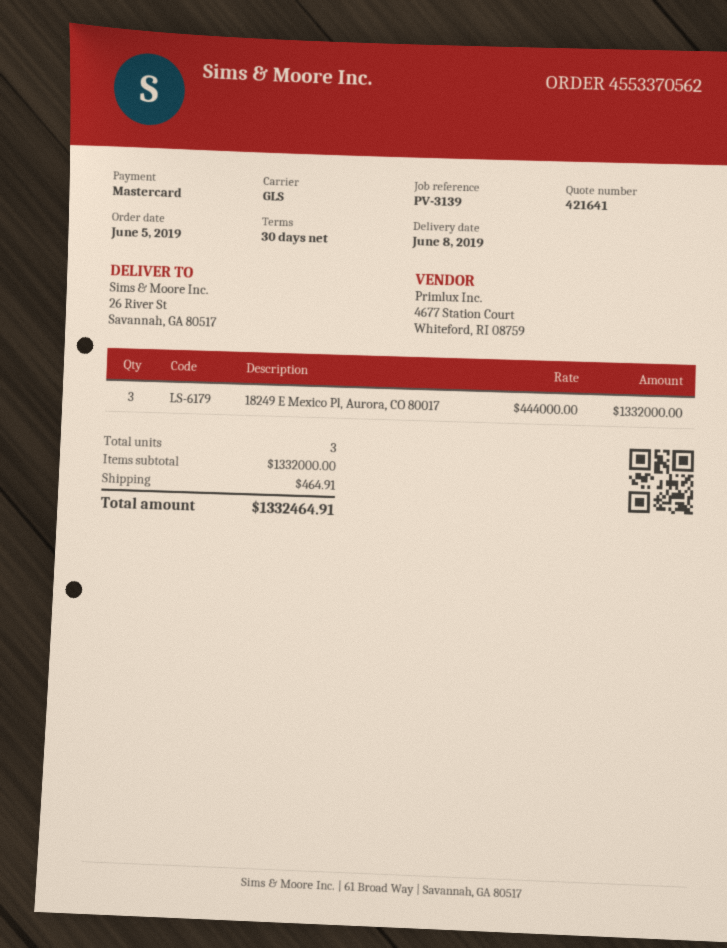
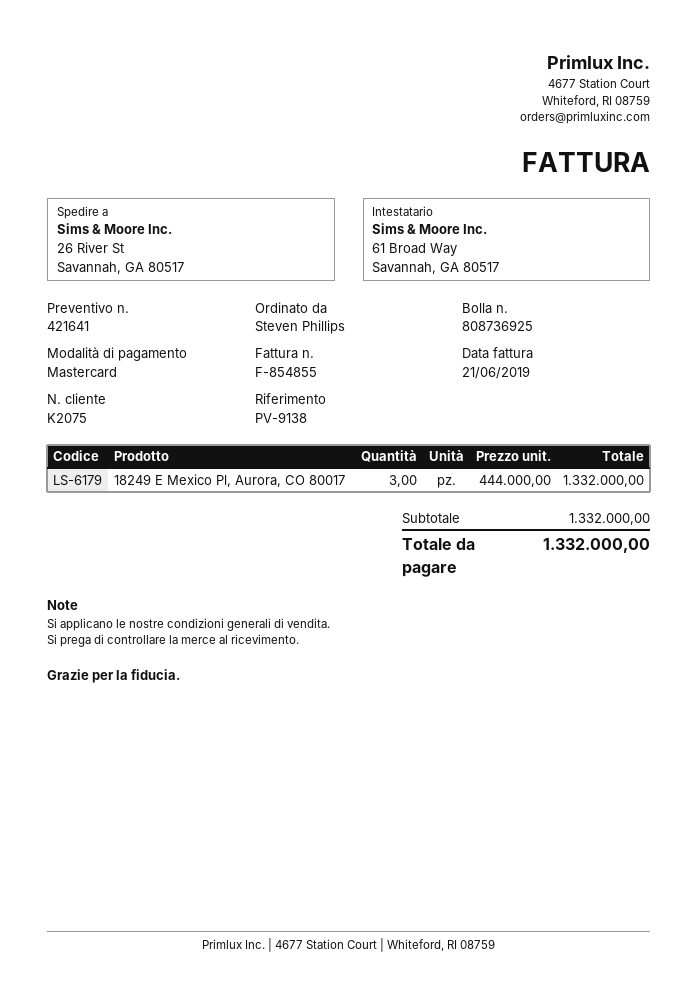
reference: PV-3139 -> PV-9138
shipping: 464.91 -> none
total: 1332464.91 -> 1332000.00

